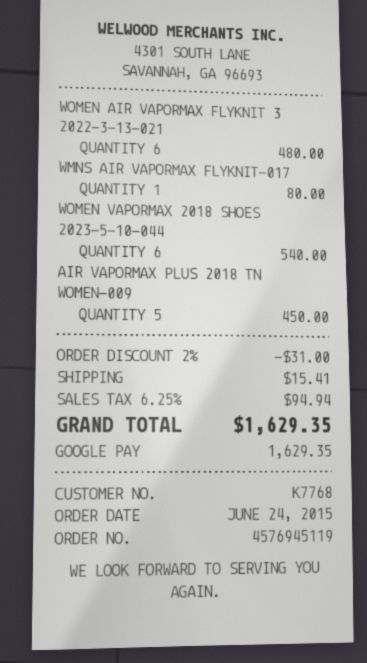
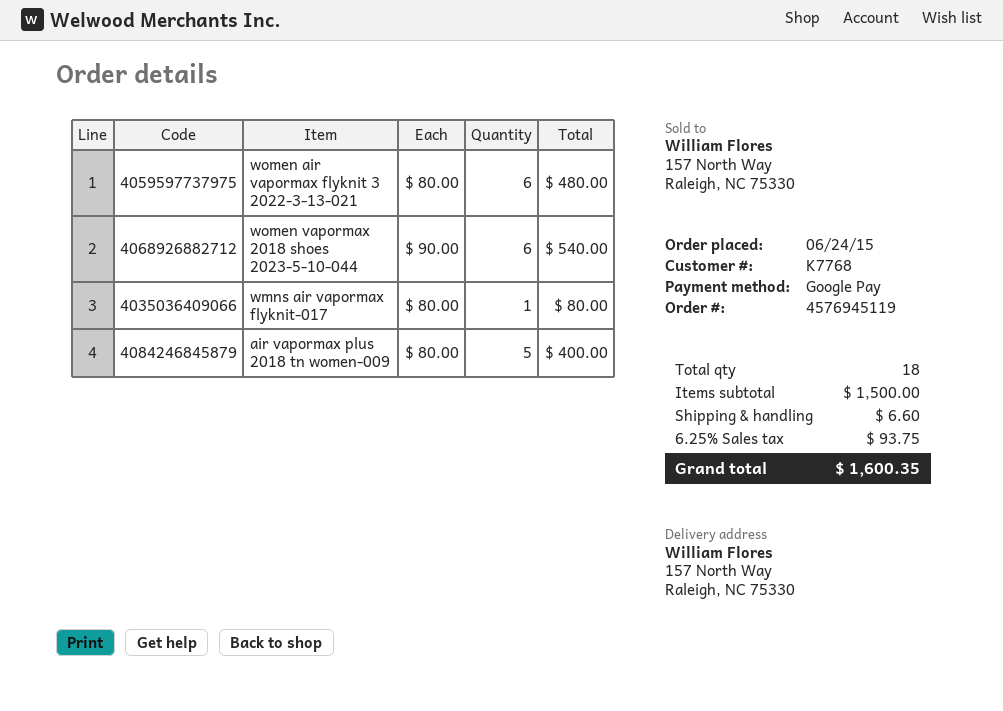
AIR VAPORMAX PLUS 2018 TN WOMEN-009: 5 for 450.00 -> 5 for 400.00
discount: 2% = 31.00 -> none
shipping: 15.41 -> 6.60
tax: 6.25% = 94.94 -> 6.25% = 93.75
total: 1629.35 -> 1600.35

